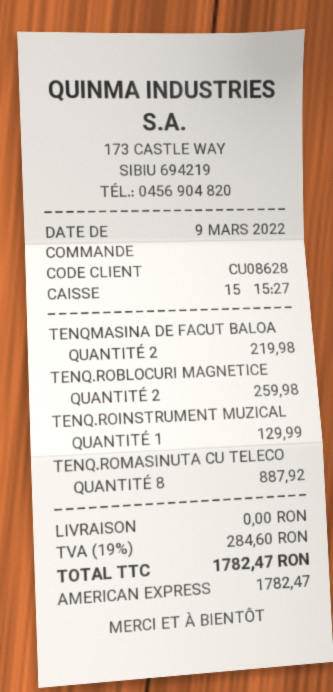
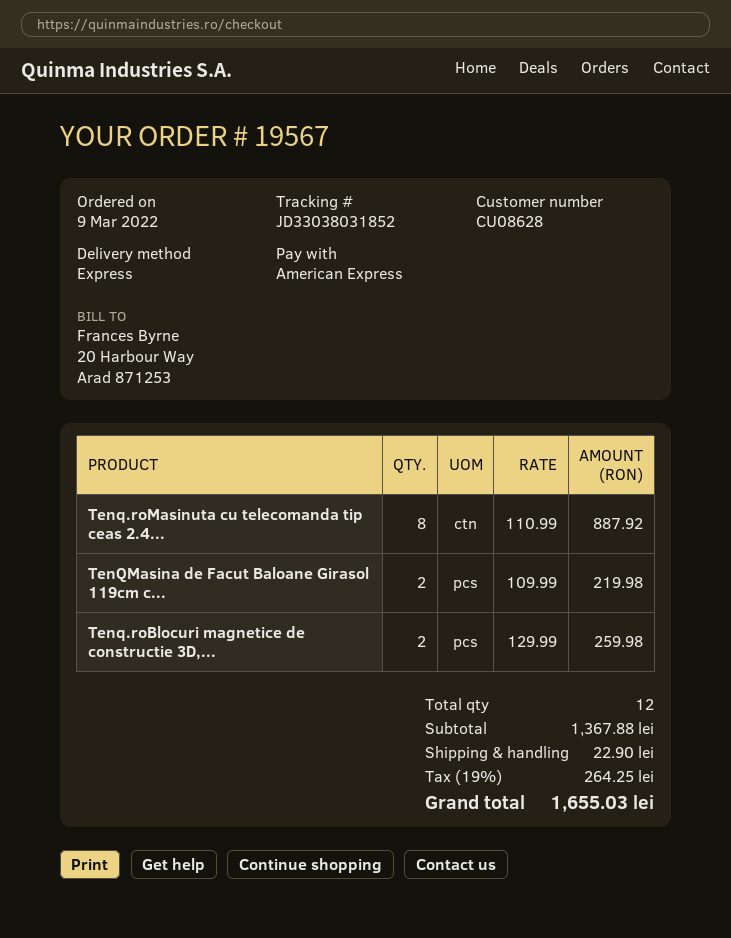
TENQ.ROINSTRUMENT MUZICAL: 1 for 129.99 -> none
shipping: 0.00 -> 22.90
tax: 19% = 284.60 -> 19% = 264.25
total: 1782.47 -> 1655.03

